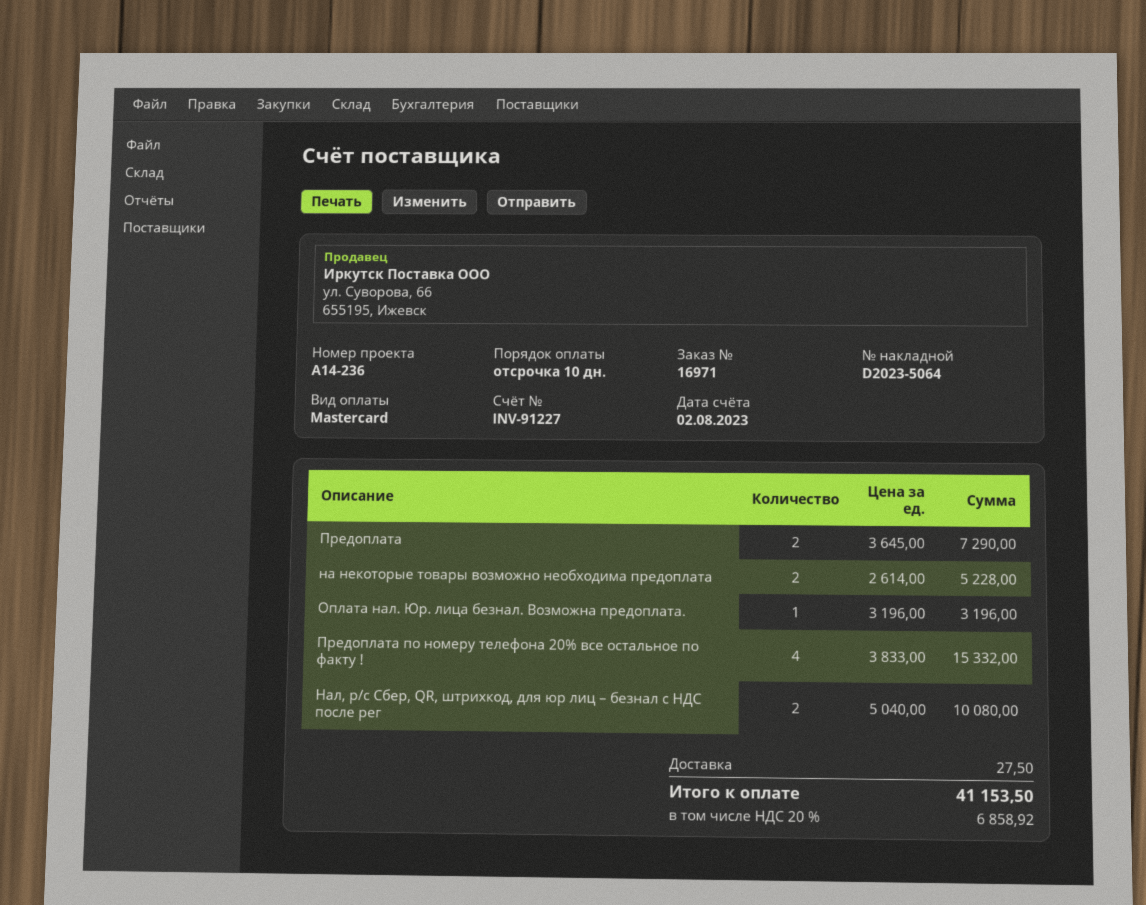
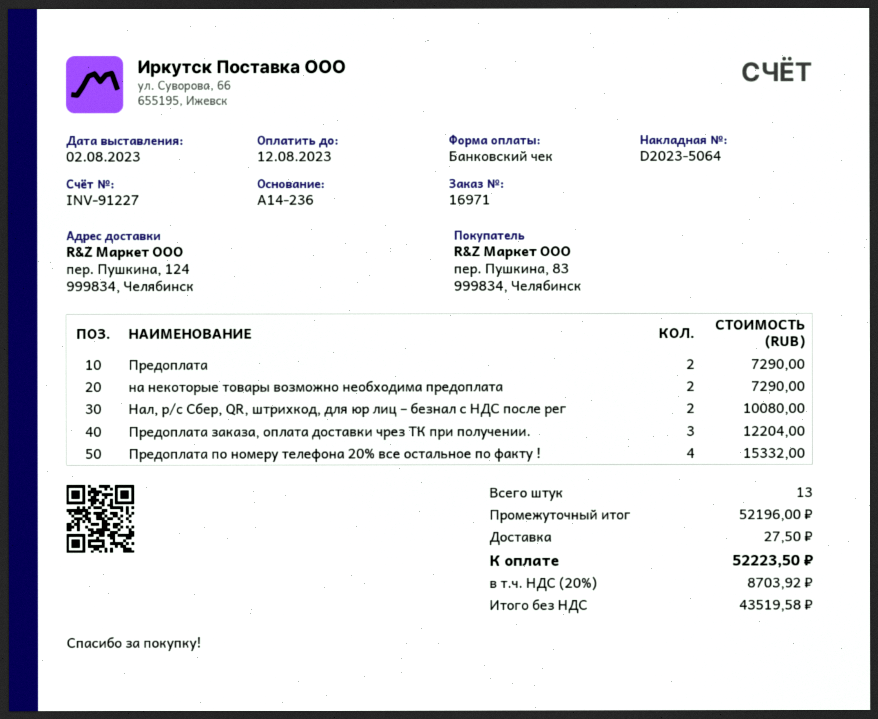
payment method: Mastercard -> cheque
на некоторые товары возможно необходима предоплата: 2 for 5228.00 -> 2 for 7290.00
Оплата нал. Юр. лица безнал. Возможна предоплата.: 1 for 3196.00 -> none
Предоплата заказа, оплата доставки чрез ТК при получении.: none -> 3 for 12204.00
tax: 20% = 6858.92 -> 20% = 8703.92
total: 41153.50 -> 52223.50

